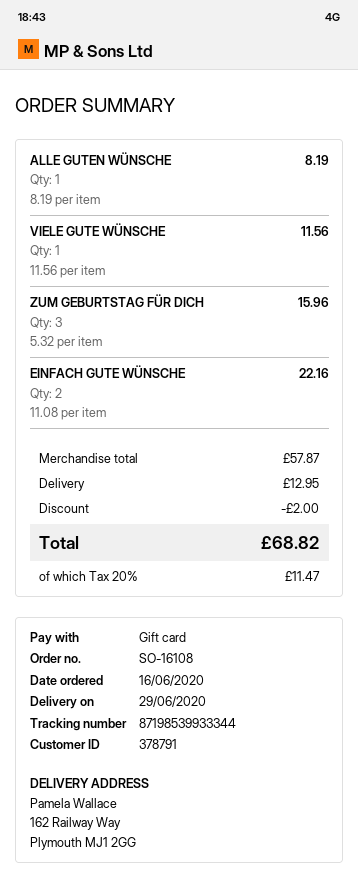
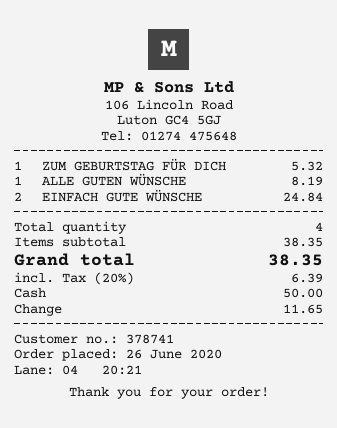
order date: 2020-06-16 -> 2020-06-26
customer number: 378791 -> 378741
payment method: gift card -> cash
VIELE GUTE WÜNSCHE: 1 for 11.56 -> none
ZUM GEBURTSTAG FÜR DICH: 3 for 15.96 -> 1 for 5.32
EINFACH GUTE WÜNSCHE: 2 for 22.16 -> 2 for 24.84
subtotal: 57.87 -> 38.35
discount: 2.00 -> none
shipping: 12.95 -> none
tax: 20% = 11.47 -> 20% = 6.39
total: 68.82 -> 38.35

